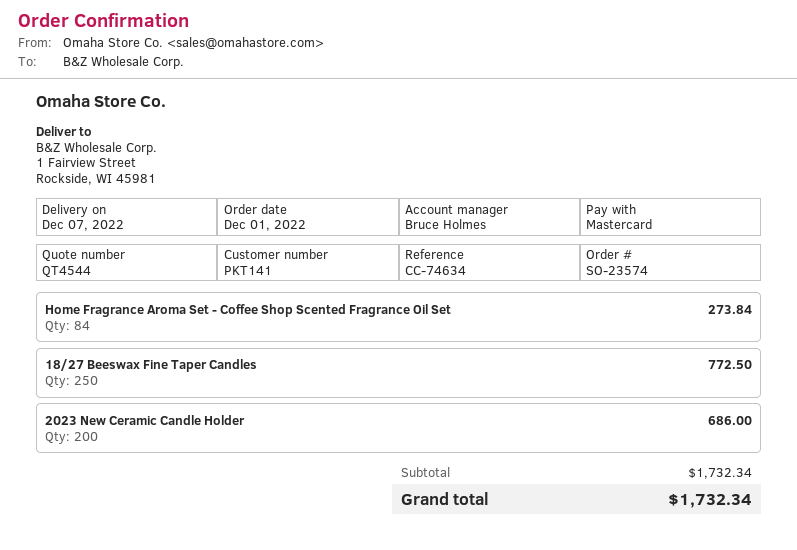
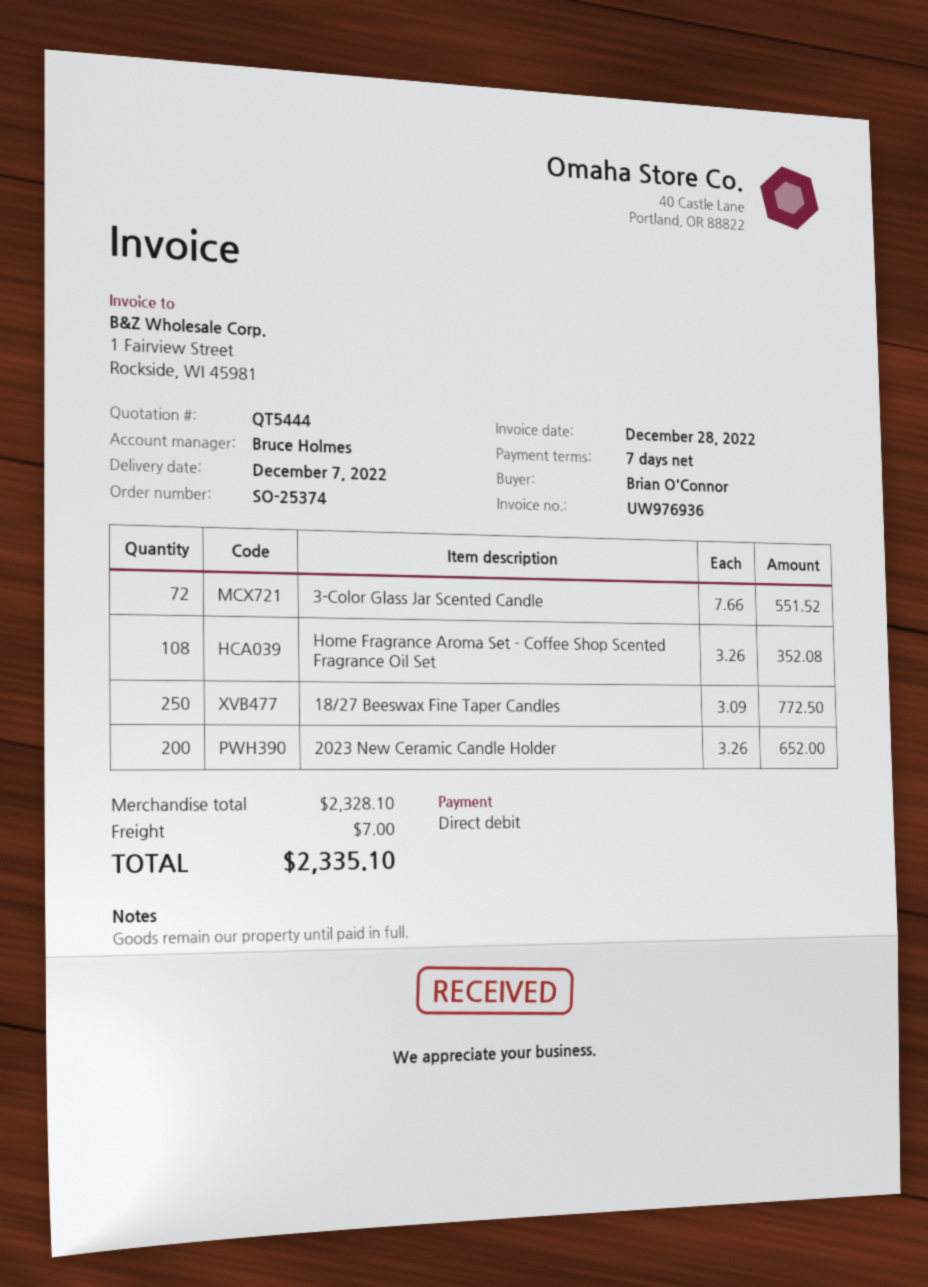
quote number: QT4544 -> QT5444
order number: SO-23574 -> SO-25374
payment method: Mastercard -> direct debit
Home Fragrance Aroma Set - Coffee Shop Scented Fragrance Oil Set: 84 for 273.84 -> 108 for 352.08
2023 New Ceramic Candle Holder: 200 for 686.00 -> 200 for 652.00
3-Color Glass Jar Scented Candle: none -> 72 for 551.52
subtotal: 1732.34 -> 2328.10
shipping: none -> 7.00
total: 1732.34 -> 2335.10

